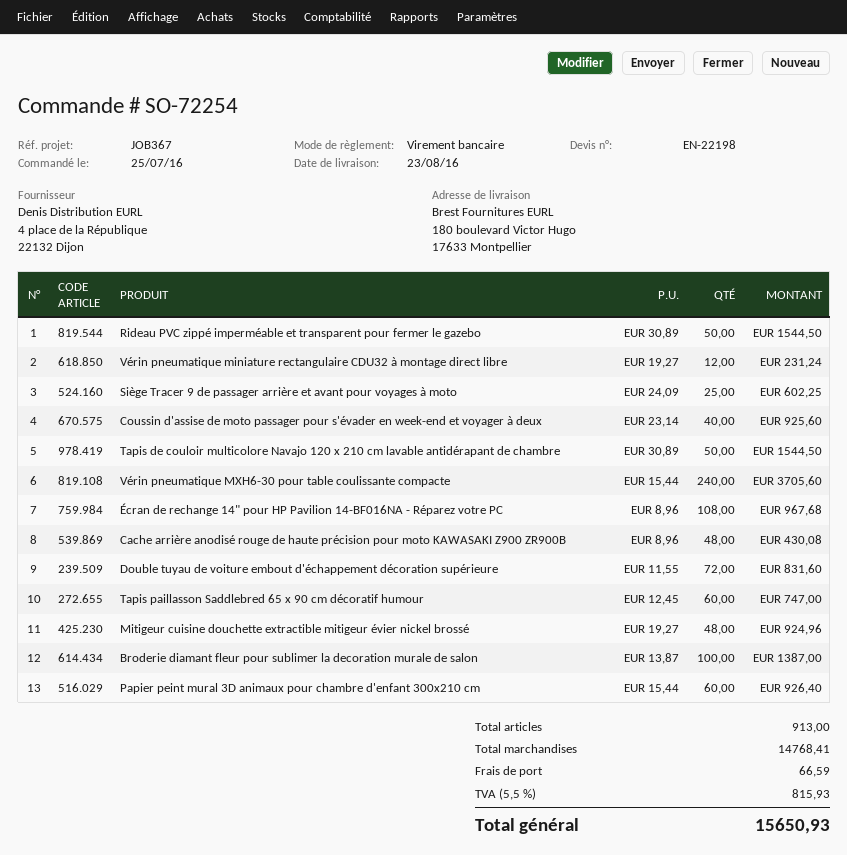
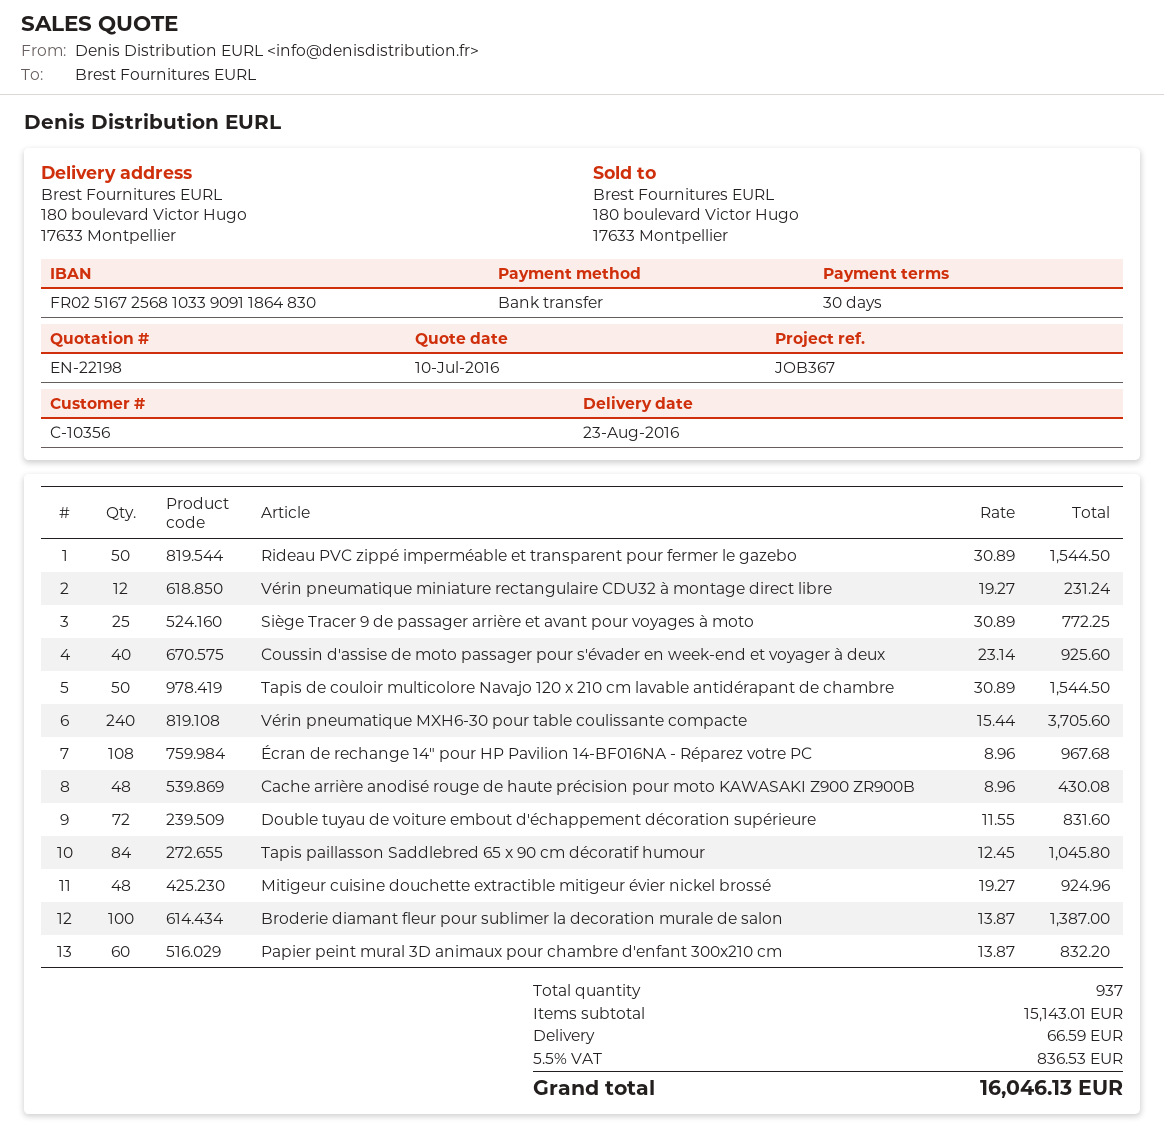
Siège Tracer 9 de passager arrière et avant pour voyages à moto: 25 x 24.09 = 602.25 -> 25 x 30.89 = 772.25
Tapis paillasson Saddlebred 65 x 90 cm décoratif humour: 60 x 12.45 = 747.00 -> 84 x 12.45 = 1045.80
Papier peint mural 3D animaux pour chambre d'enfant 300x210 cm: 60 x 15.44 = 926.40 -> 60 x 13.87 = 832.20
total quantity: 913 -> 937
subtotal: 14768.41 -> 15143.01
tax: 5.5% = 815.93 -> 5.5% = 836.53
total: 15650.93 -> 16046.13

